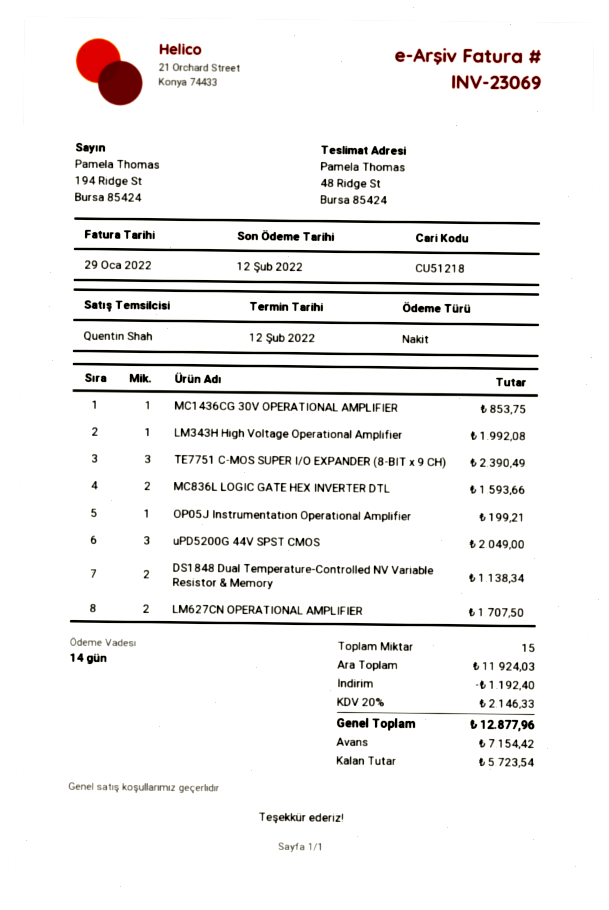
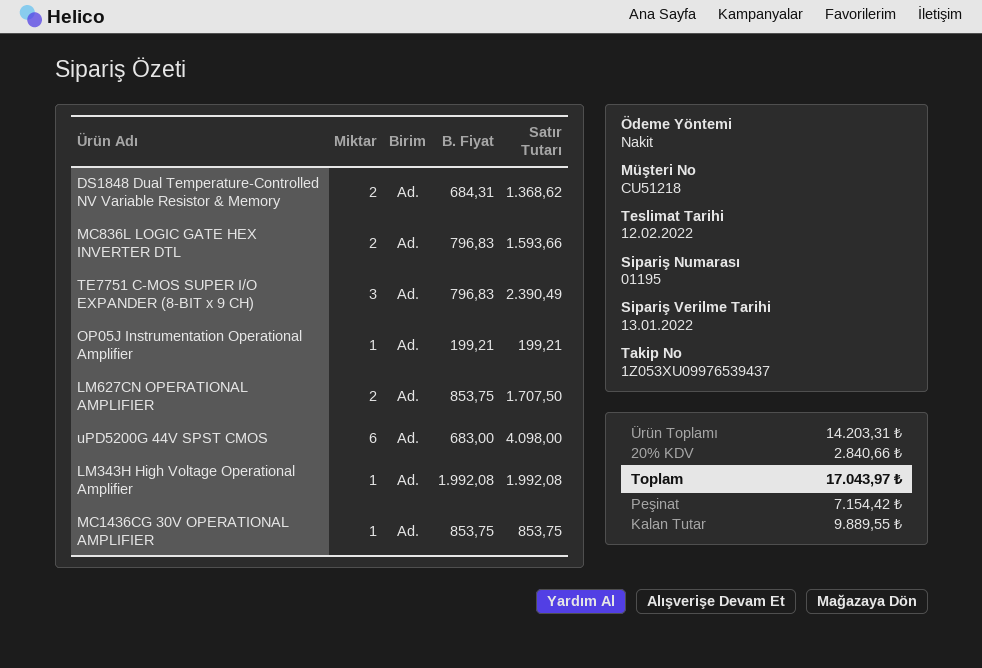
uPD5200G 44V SPST CMOS: 3 for 2049.00 -> 6 for 4098.00
DS1848 Dual Temperature-Controlled NV Variable Resistor & Memory: 2 for 1138.34 -> 2 for 1368.62
subtotal: 11924.03 -> 14203.31
discount: 1192.40 -> none
tax: 20% = 2146.33 -> 20% = 2840.66
total: 12877.96 -> 17043.97
balance: 5723.54 -> 9889.55

